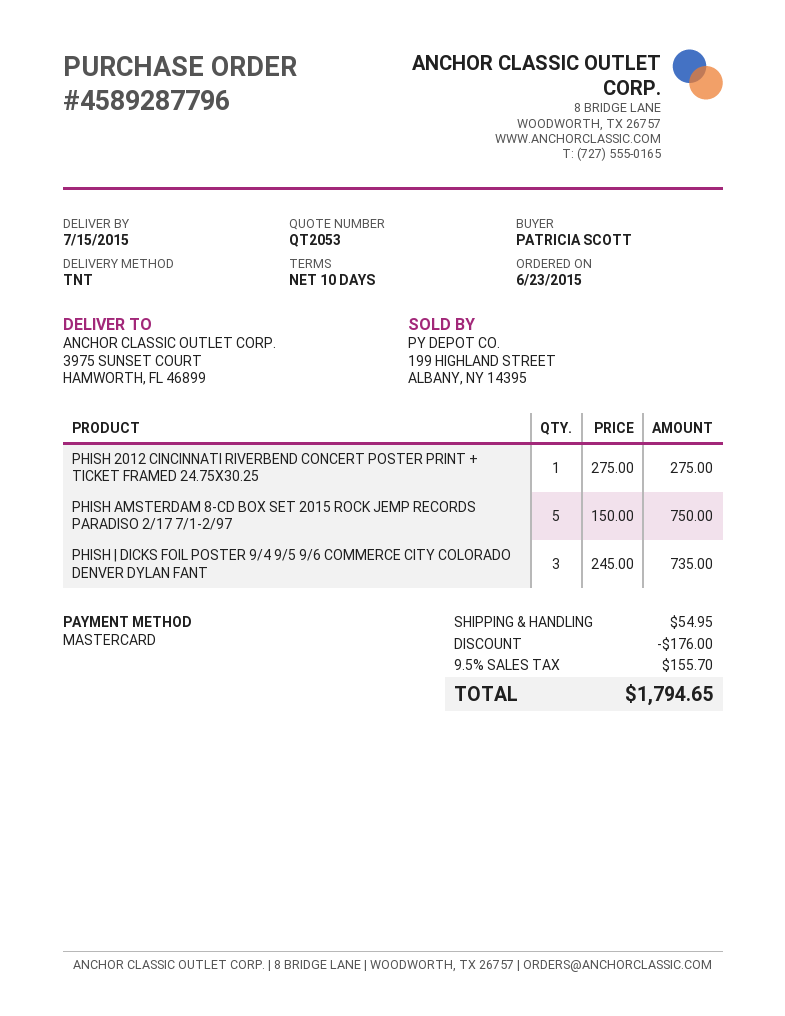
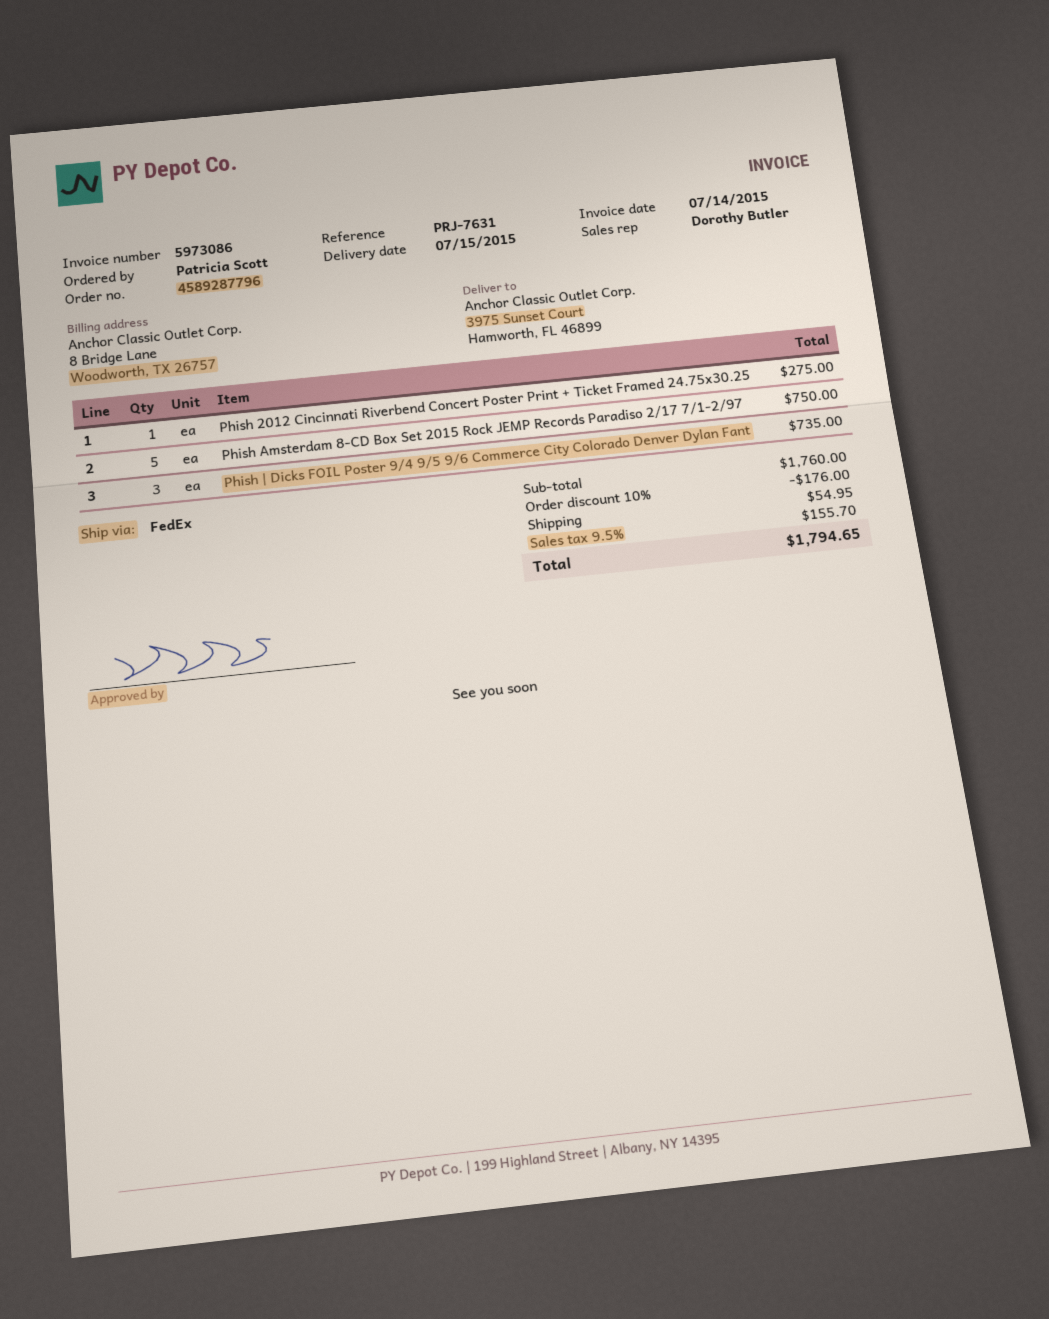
shipping method: TNT -> FedEx

